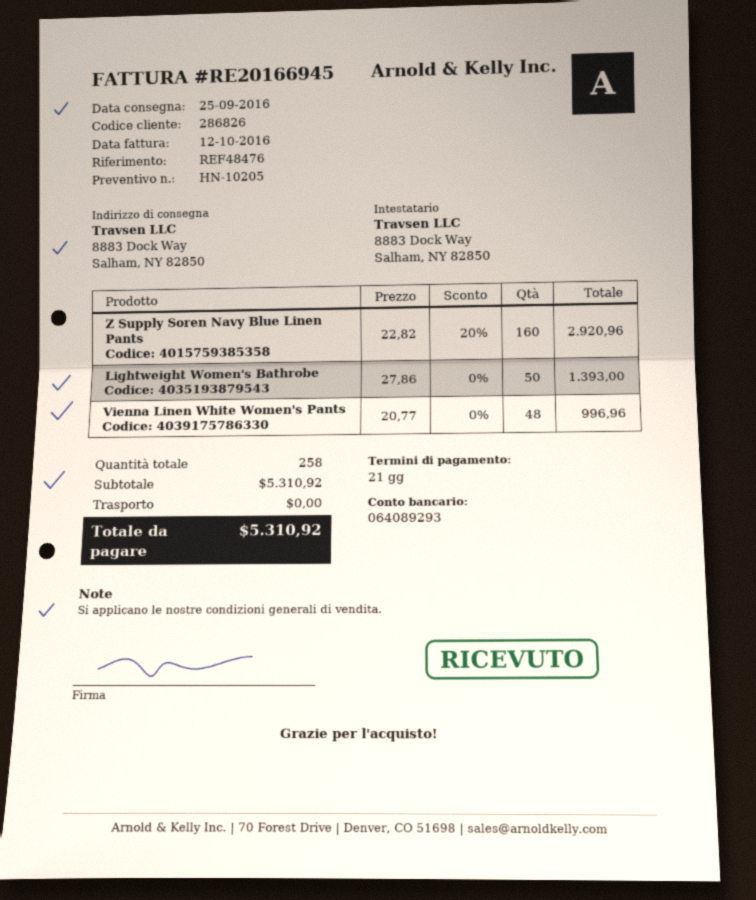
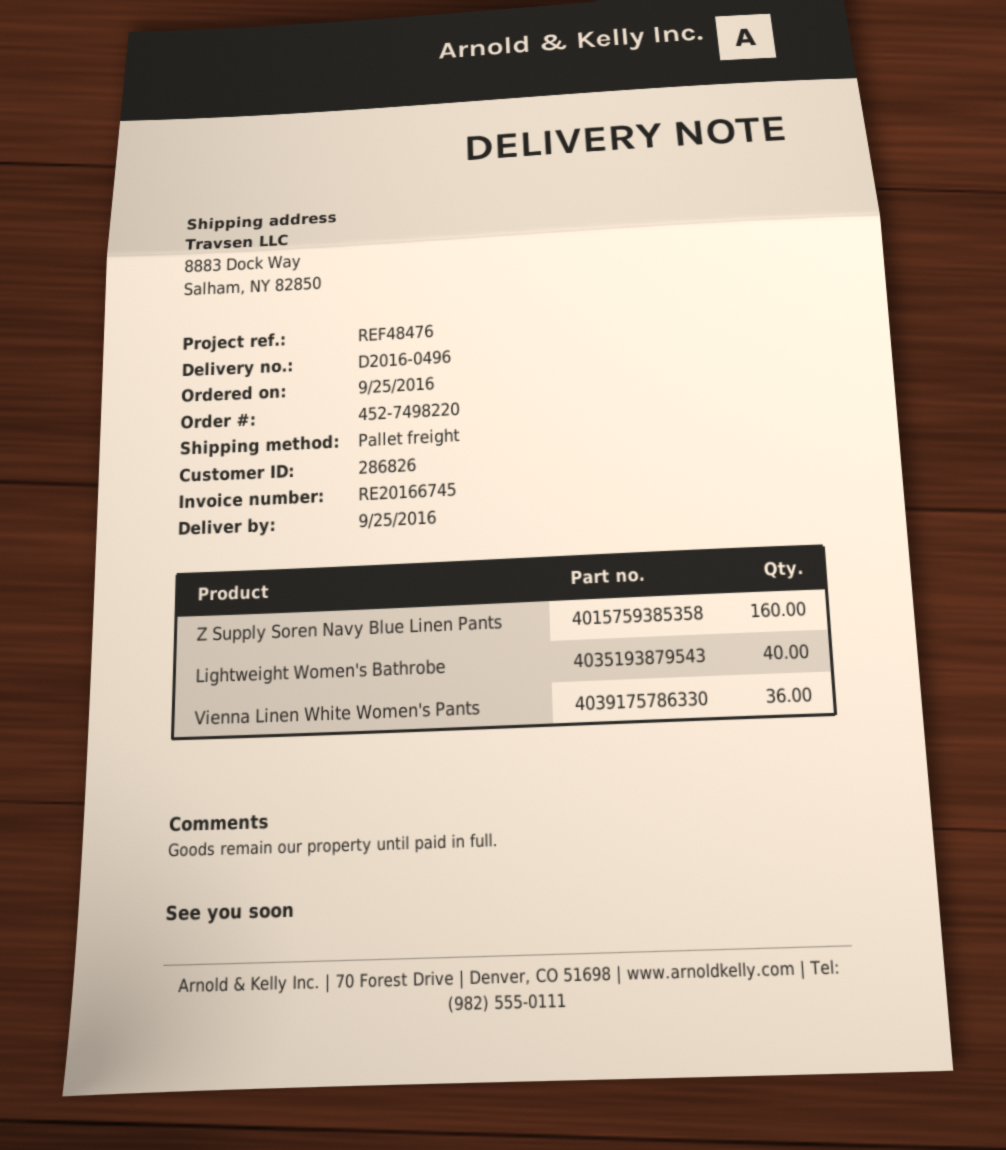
invoice number: RE20166945 -> RE20166745
Lightweight Women's Bathrobe: 50 -> 40
Vienna Linen White Women's Pants: 48 -> 36

